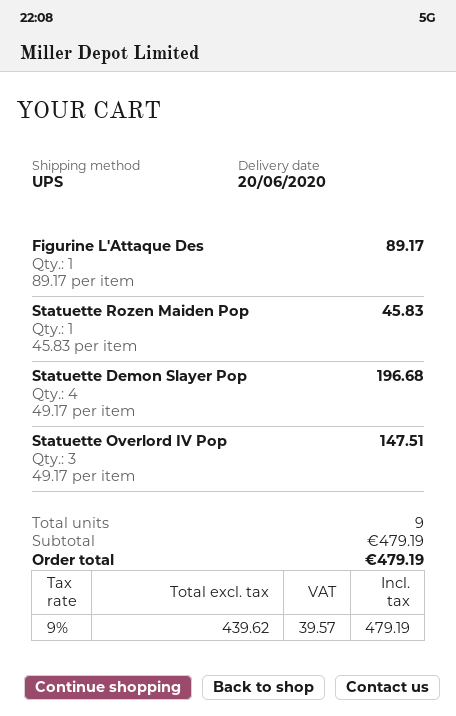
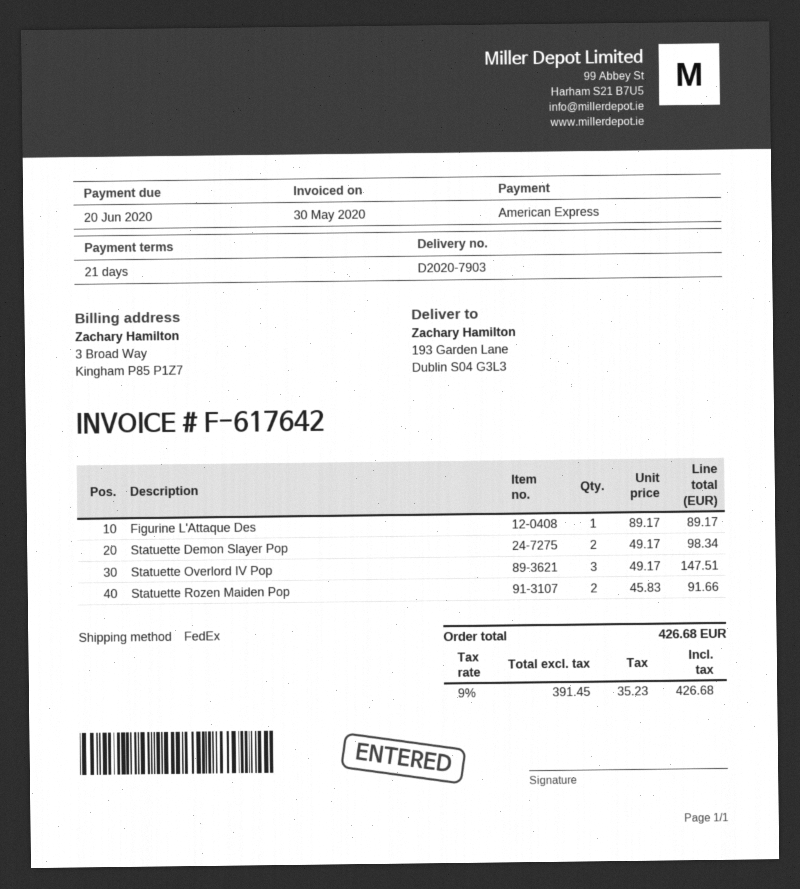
shipping method: UPS -> FedEx
Statuette Rozen Maiden Pop: 1 x 45.83 = 45.83 -> 2 x 45.83 = 91.66
Statuette Demon Slayer Pop: 4 x 49.17 = 196.68 -> 2 x 49.17 = 98.34
net: 439.62 -> 391.45
tax: 9% = 39.57 -> 9% = 35.23
total: 479.19 -> 426.68

